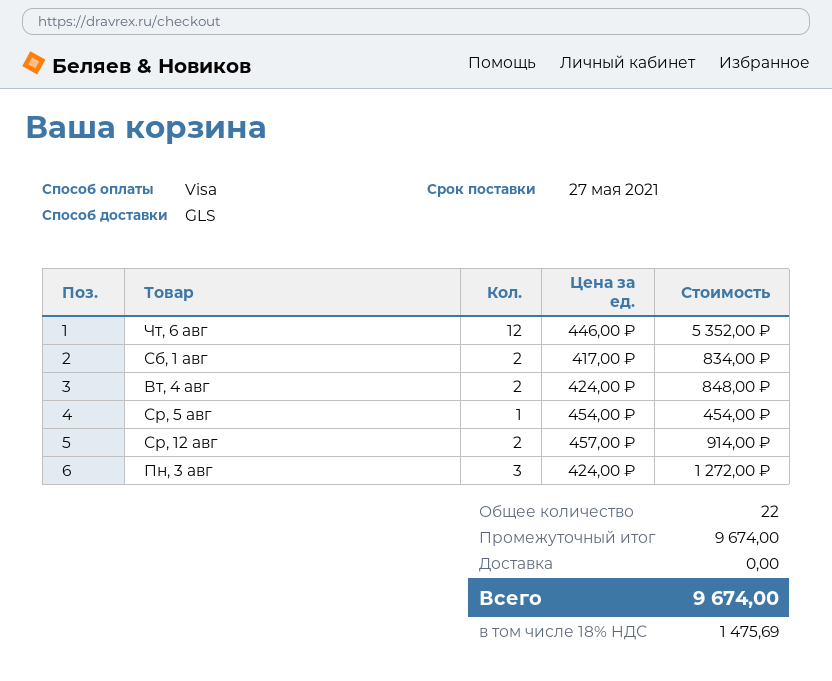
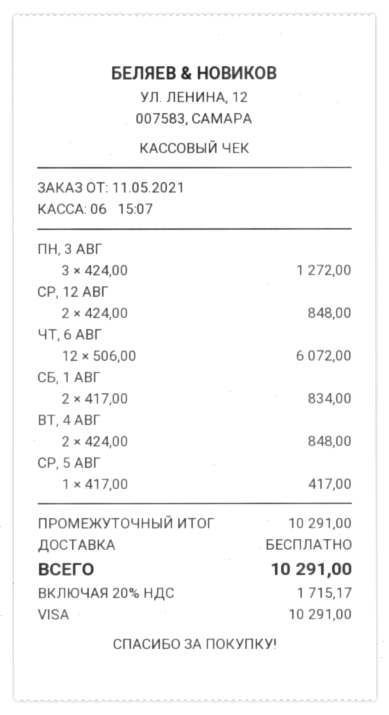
Чт, 6 авг: 12 x 446.00 = 5352.00 -> 12 x 506.00 = 6072.00
Ср, 5 авг: 1 x 454.00 = 454.00 -> 1 x 417.00 = 417.00
Ср, 12 авг: 2 x 457.00 = 914.00 -> 2 x 424.00 = 848.00
subtotal: 9674.00 -> 10291.00
tax: 18% = 1475.69 -> 20% = 1715.17
total: 9674.00 -> 10291.00

